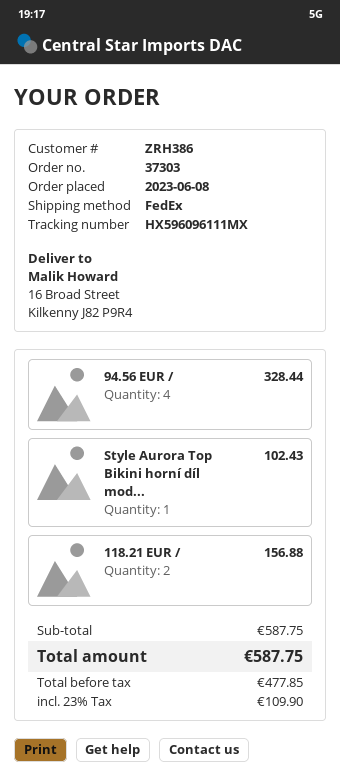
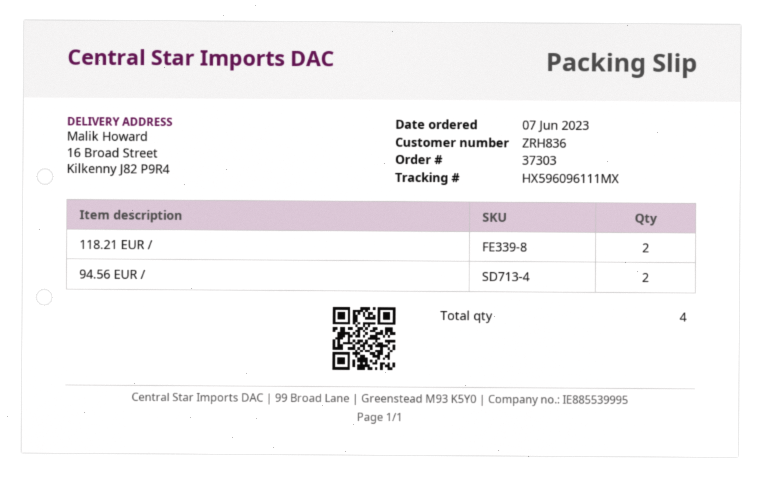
order date: 2023-06-08 -> 2023-06-07
customer number: ZRH386 -> ZRH836
94.56 EUR /: 4 -> 2
Style Aurora Top Bikini horní díl mod...: 1 -> none

